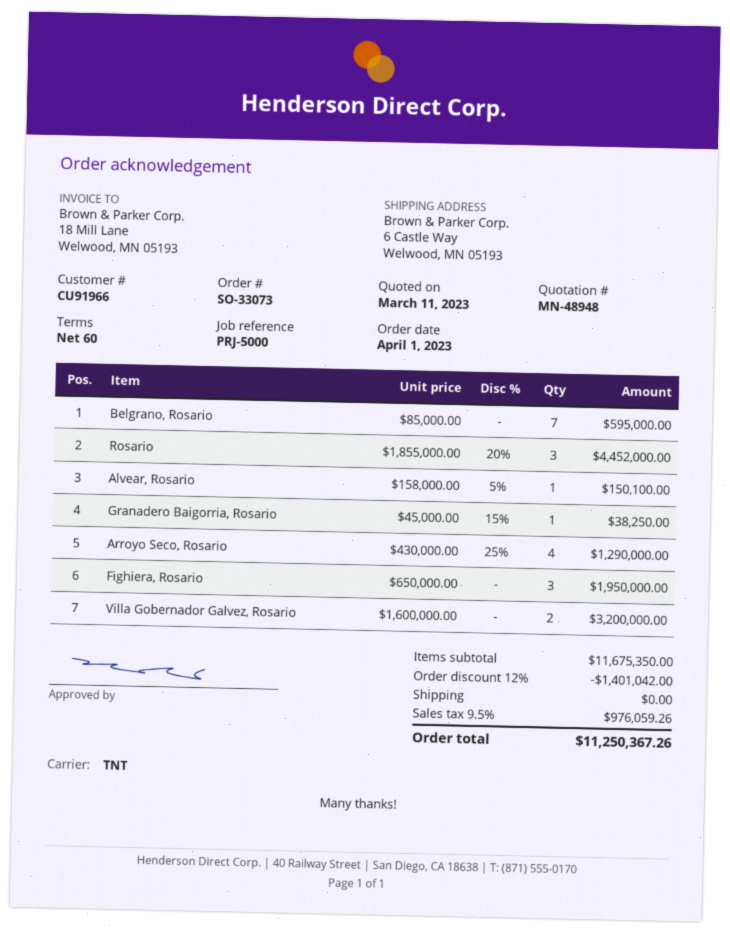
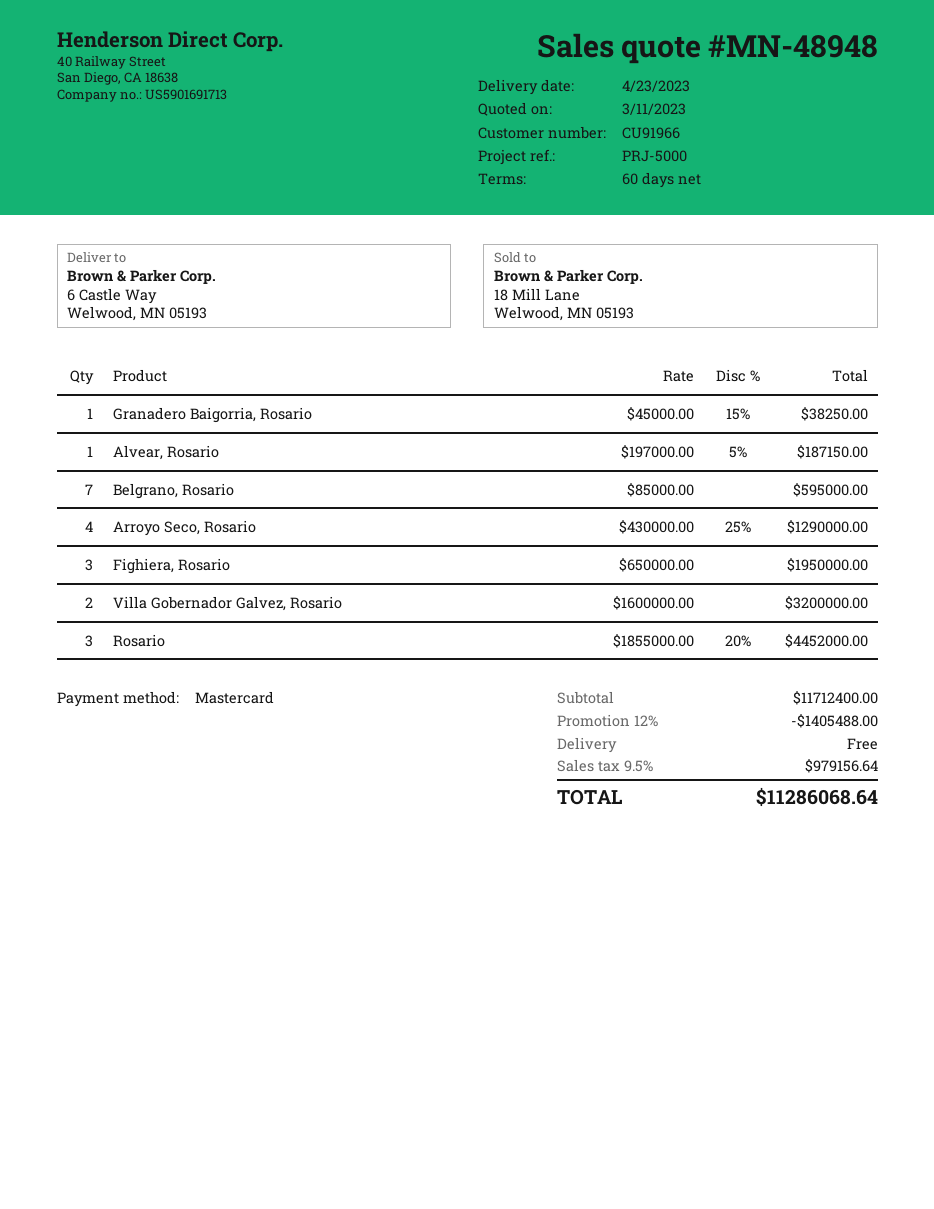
Alvear, Rosario: 1 x 158000.00 - 5% = 150100.00 -> 1 x 197000.00 - 5% = 187150.00
subtotal: 11675350.00 -> 11712400.00
discount: 12% = 1401042.00 -> 12% = 1405488.00
tax: 9.5% = 976059.26 -> 9.5% = 979156.64
total: 11250367.26 -> 11286068.64

